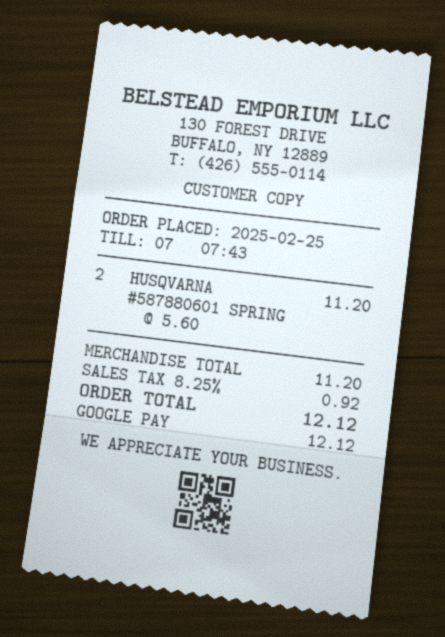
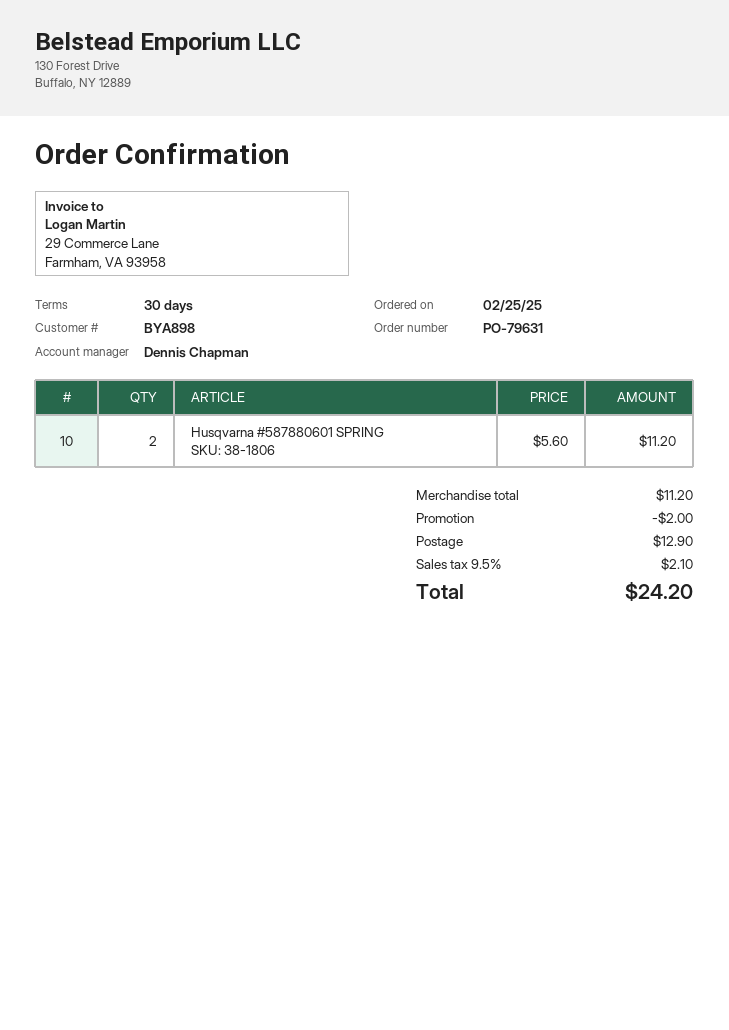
discount: none -> 2.00
shipping: none -> 12.90
tax: 8.25% = 0.92 -> 9.5% = 2.10
total: 12.12 -> 24.20

